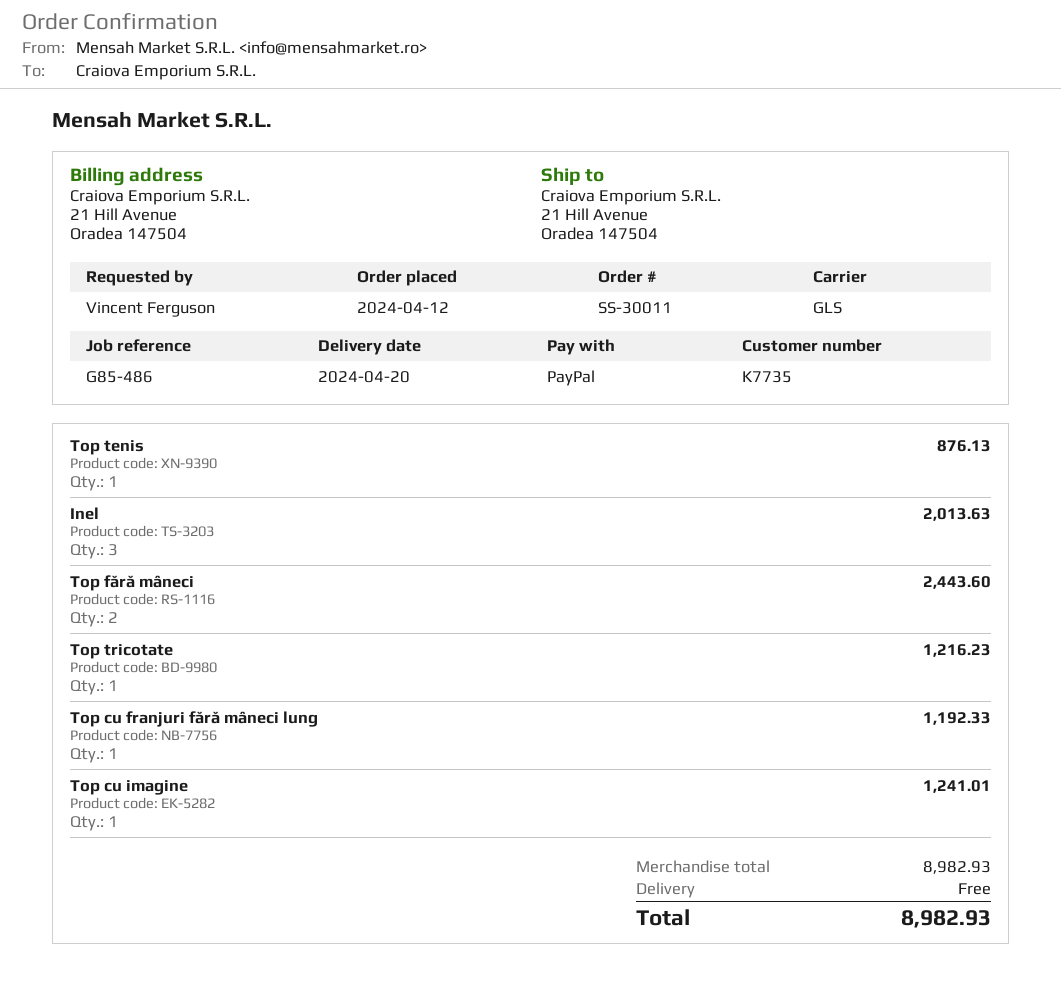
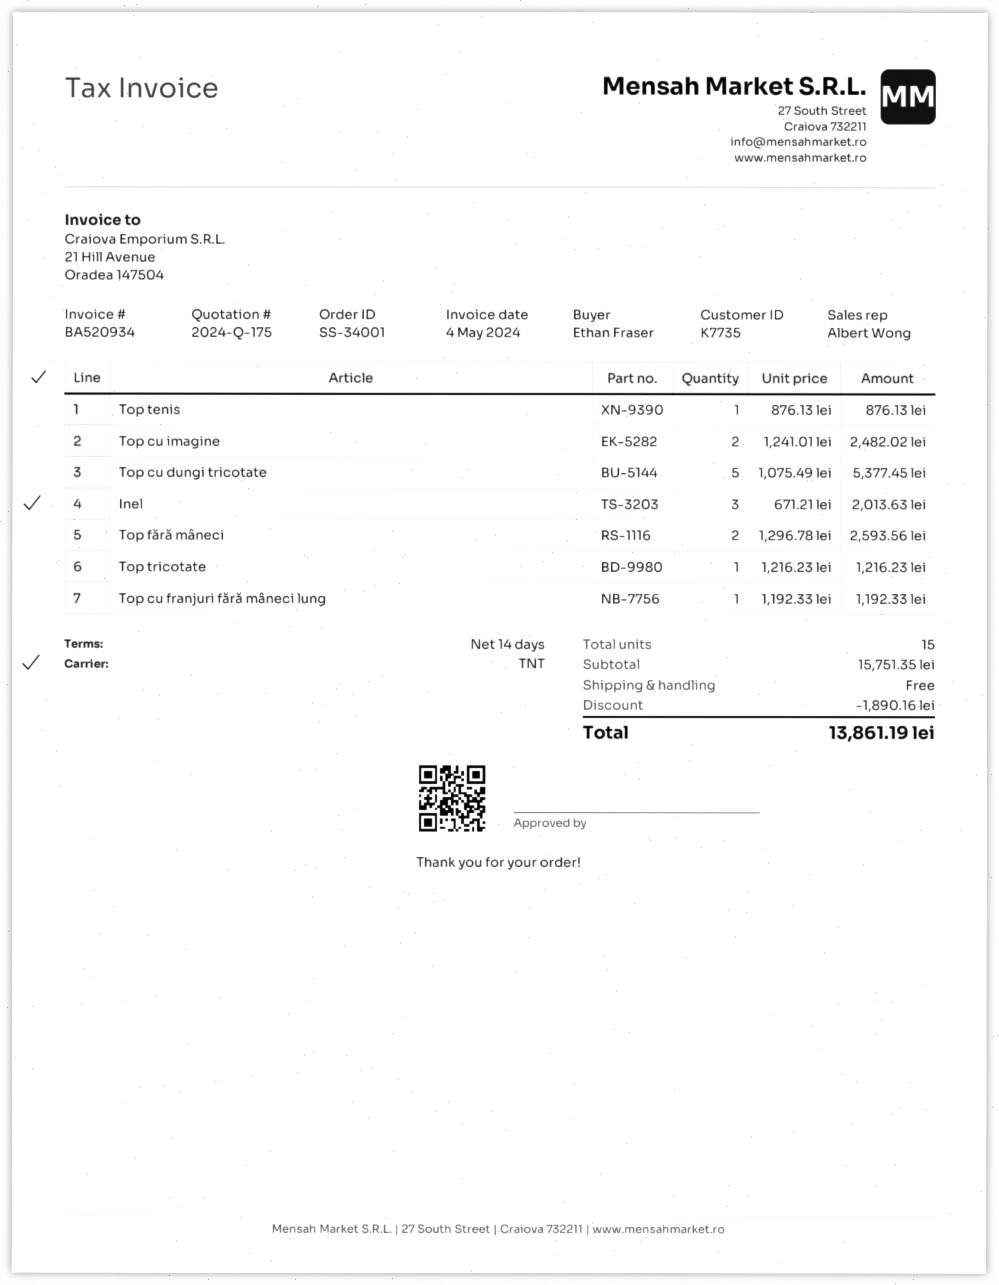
order number: SS-30011 -> SS-34001
ordered by: Vincent Ferguson -> Ethan Fraser
shipping method: GLS -> TNT
Top fără mâneci: 2 for 2443.60 -> 2 for 2593.56
Top cu imagine: 1 for 1241.01 -> 2 for 2482.02
Top cu dungi tricotate: none -> 5 for 5377.45
subtotal: 8982.93 -> 15751.35
discount: none -> 1890.16
total: 8982.93 -> 13861.19

